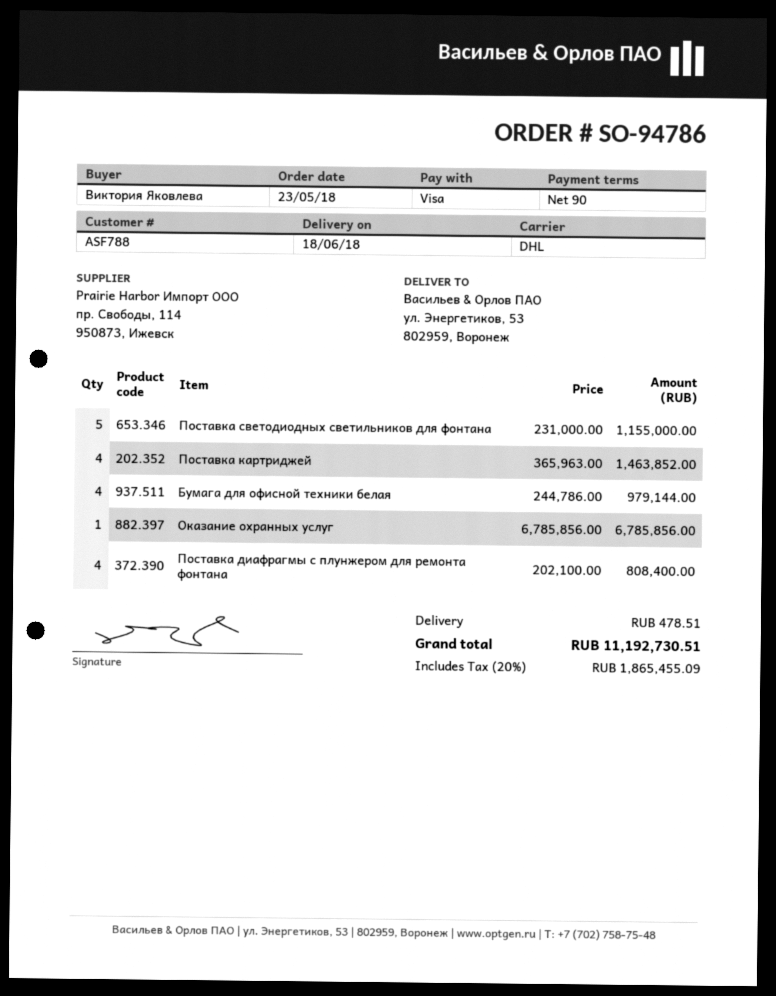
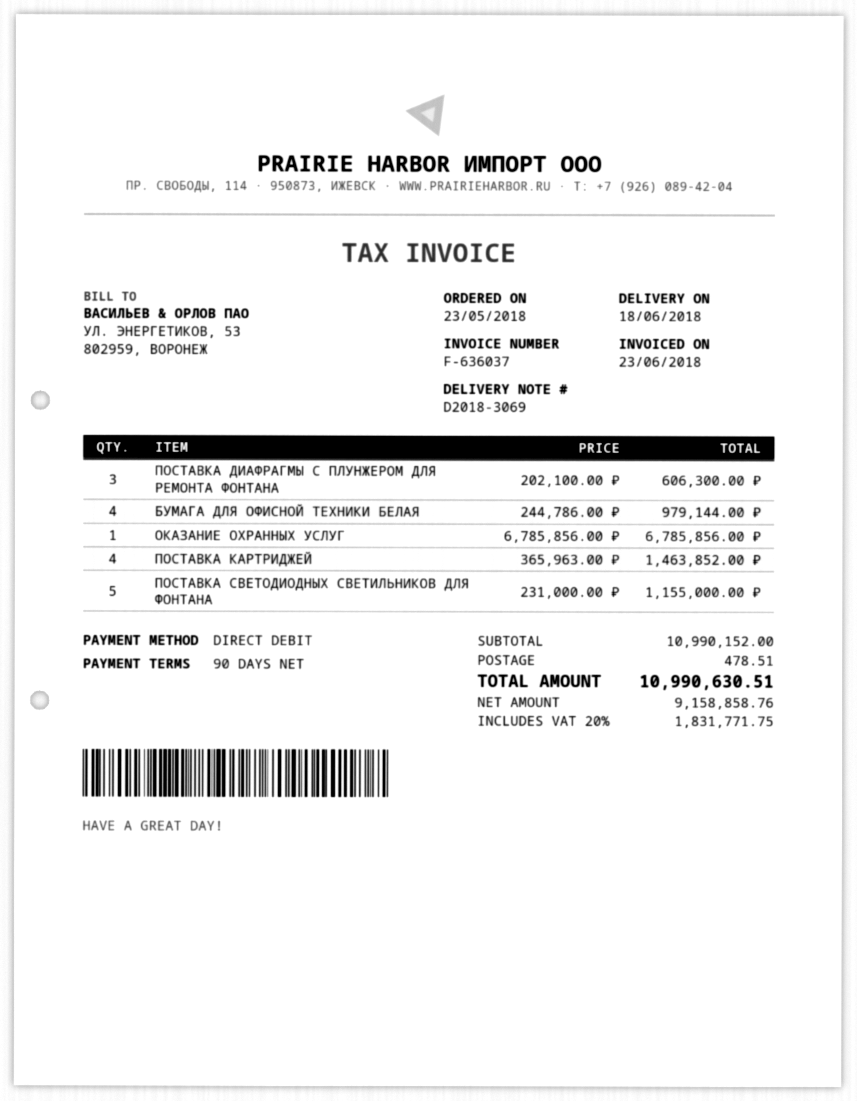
payment method: Visa -> direct debit
Поставка диафрагмы с плунжером для ремонта фонтана: 4 x 202100.00 = 808400.00 -> 3 x 202100.00 = 606300.00
tax: 20% = 1865455.09 -> 20% = 1831771.75
total: 11192730.51 -> 10990630.51

